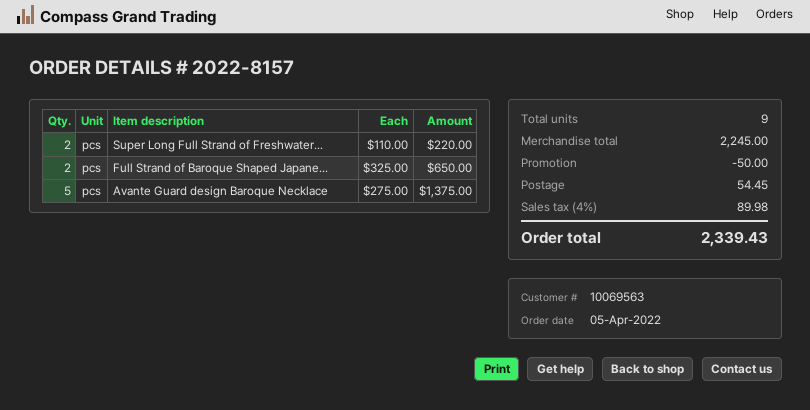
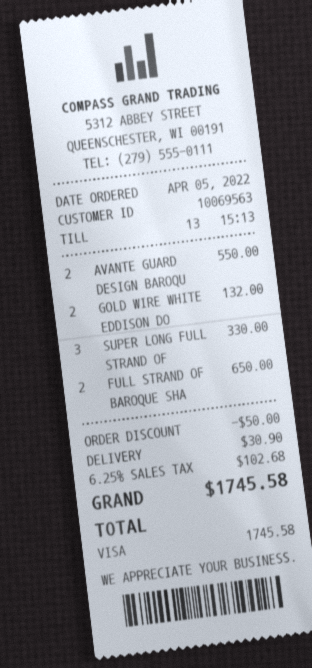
Super Long Full Strand of Freshwater...: 2 for 220.00 -> 3 for 330.00
Avante Guard design Baroque Necklace: 5 for 1375.00 -> 2 for 550.00
GOLD WIRE WHITE EDDISON DO: none -> 2 for 132.00
shipping: 54.45 -> 30.90
tax: 4% = 89.98 -> 6.25% = 102.68
total: 2339.43 -> 1745.58

